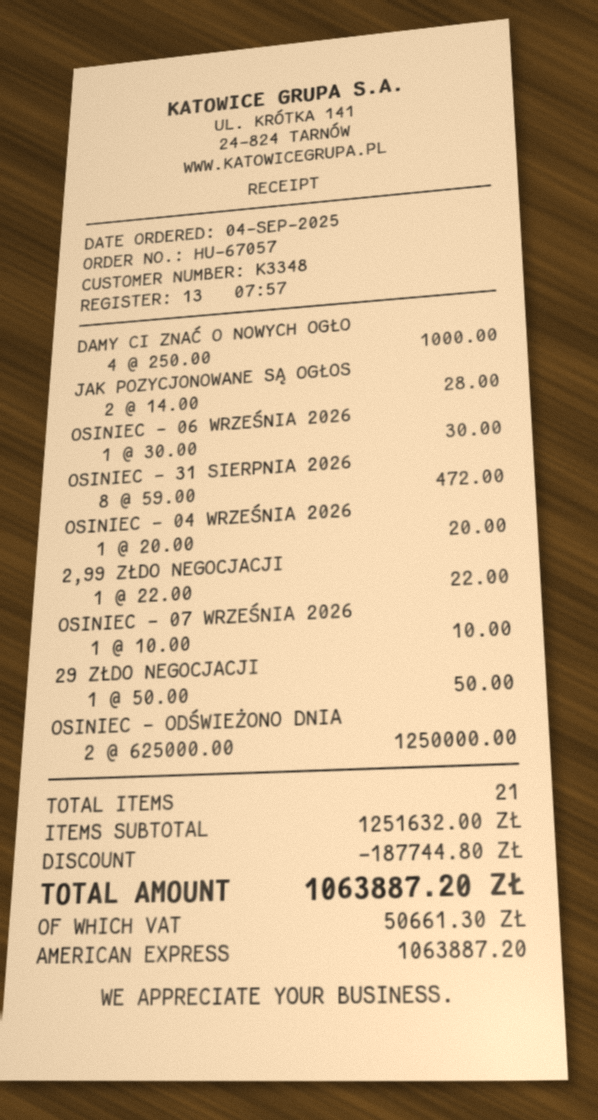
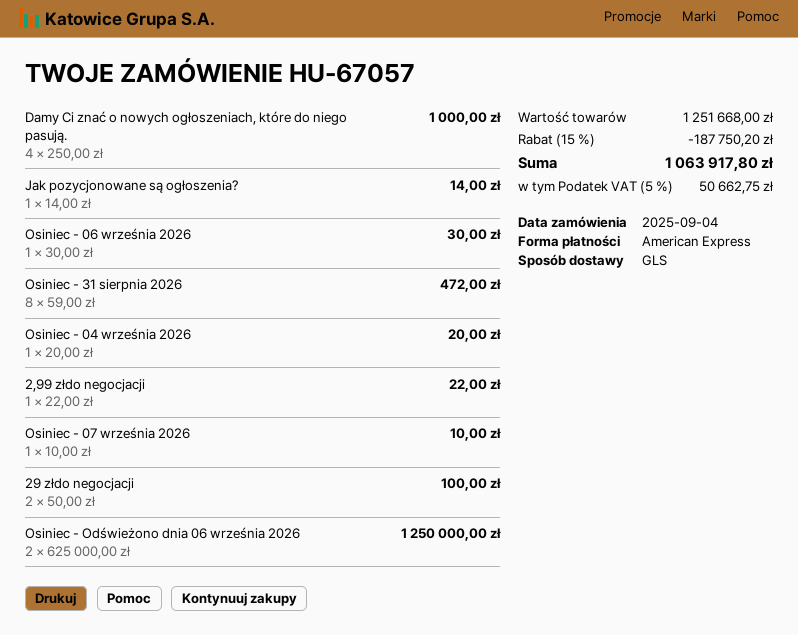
JAK POZYCJONOWANE SĄ OGŁOS: 2 x 14.00 = 28.00 -> 1 x 14.00 = 14.00
29 ZŁDO NEGOCJACJI: 1 x 50.00 = 50.00 -> 2 x 50.00 = 100.00
subtotal: 1251632.00 -> 1251668.00
discount: 187744.80 -> 187750.20
tax: 50661.30 -> 50662.75
total: 1063887.20 -> 1063917.80

